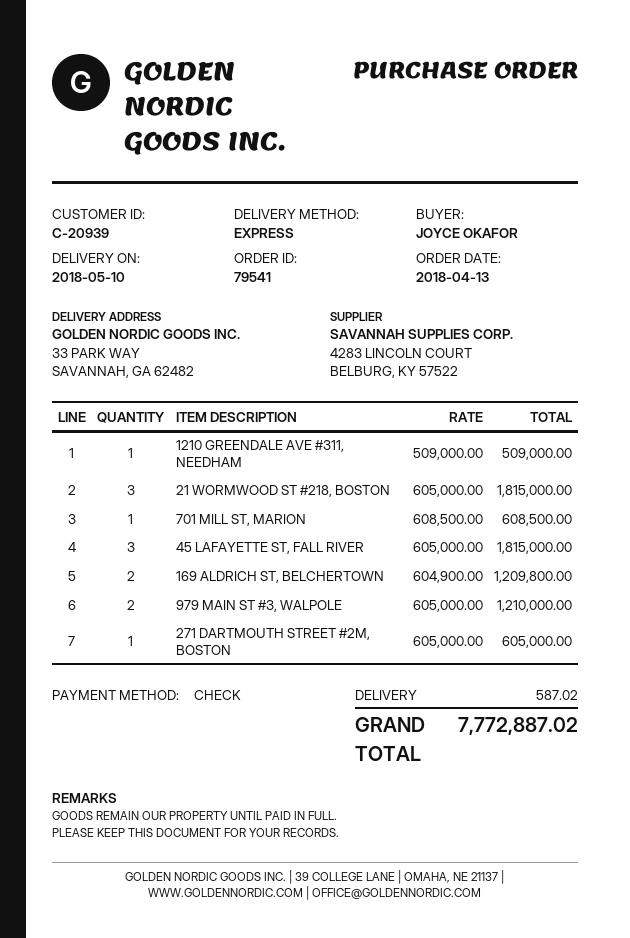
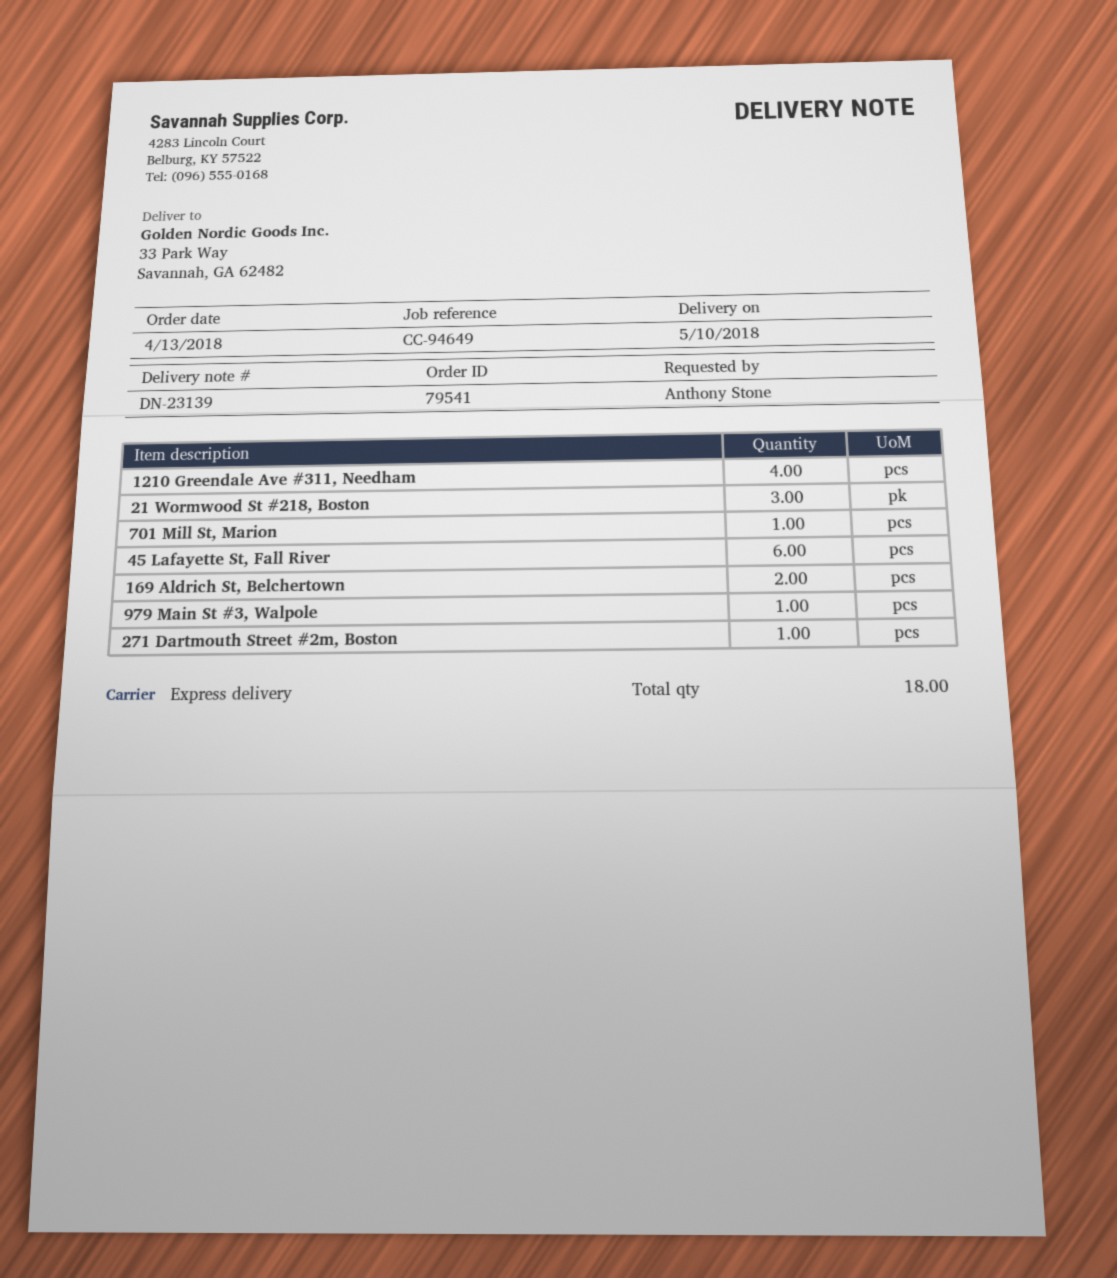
ordered by: JOYCE OKAFOR -> Anthony Stone
1210 GREENDALE AVE #311, NEEDHAM: 1 -> 4
45 LAFAYETTE ST, FALL RIVER: 3 -> 6
979 MAIN ST #3, WALPOLE: 2 -> 1

